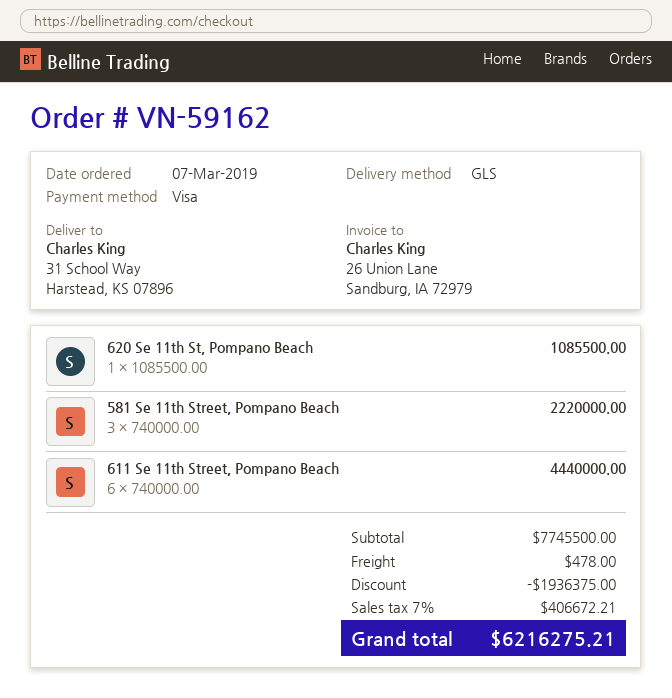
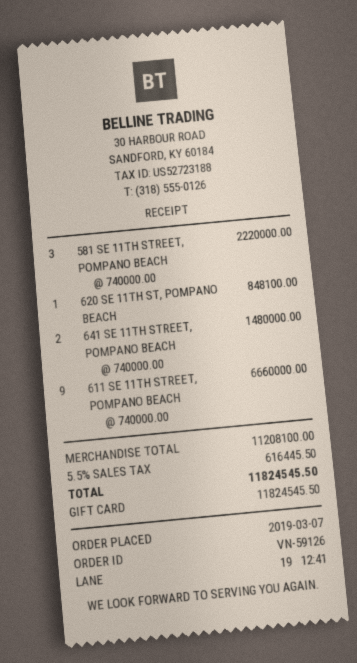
order number: VN-59162 -> VN-59126
payment method: Visa -> gift card
620 Se 11th St, Pompano Beach: 1 x 1085500.00 = 1085500.00 -> 1 x 848100.00 = 848100.00
611 Se 11th Street, Pompano Beach: 6 x 740000.00 = 4440000.00 -> 9 x 740000.00 = 6660000.00
641 SE 11TH STREET, POMPANO BEACH: none -> 2 x 740000.00 = 1480000.00
subtotal: 7745500.00 -> 11208100.00
discount: 1936375.00 -> none
shipping: 478.00 -> none
tax: 7% = 406672.21 -> 5.5% = 616445.50
total: 6216275.21 -> 11824545.50

